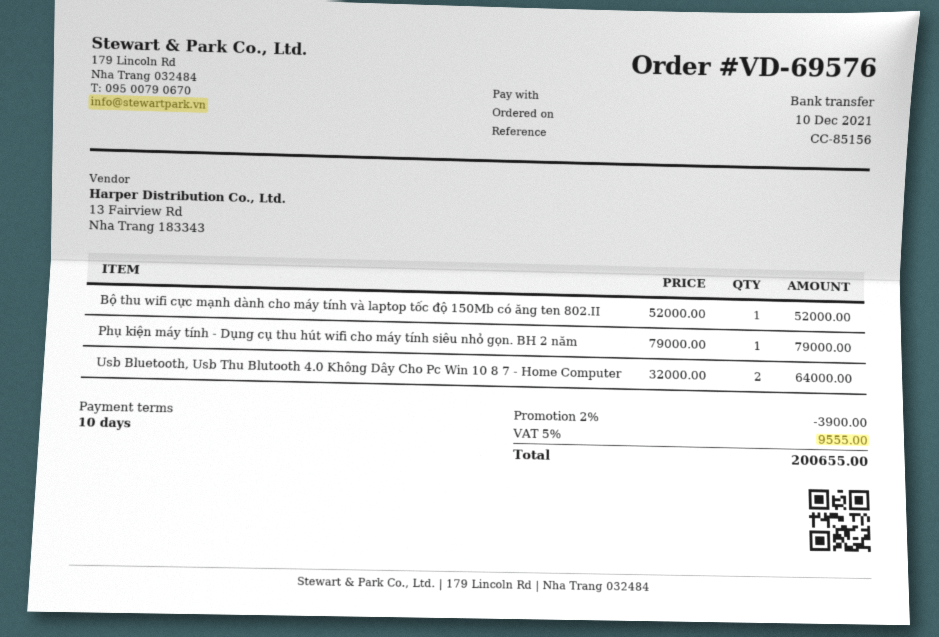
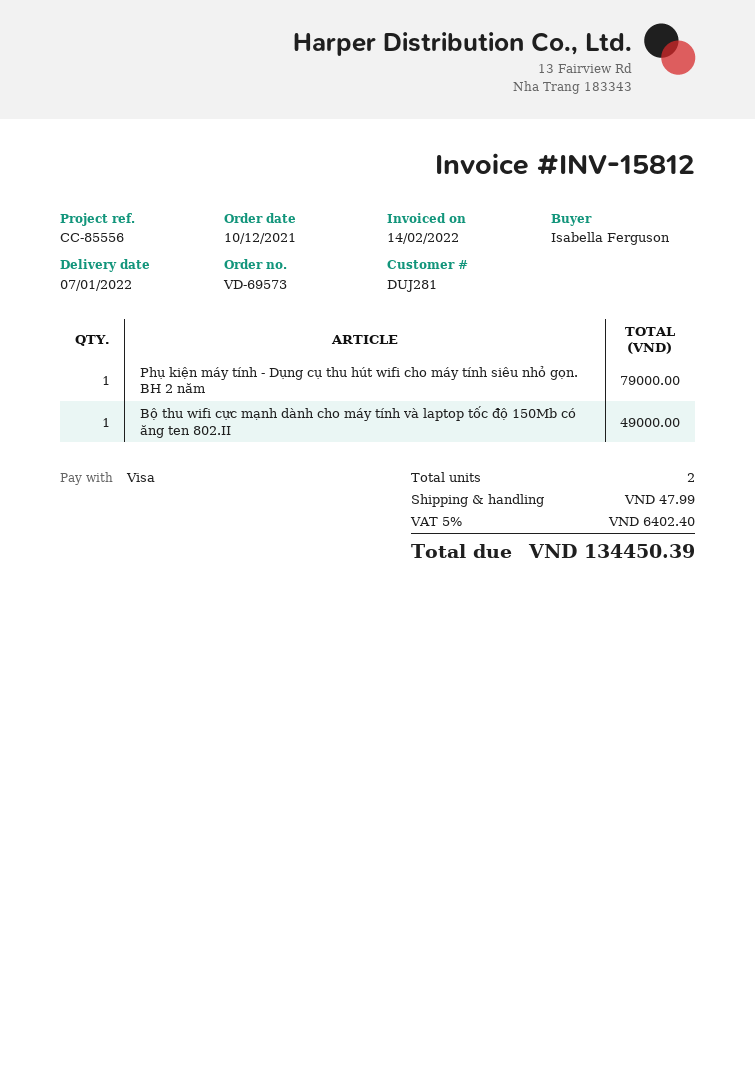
order number: VD-69576 -> VD-69573
reference: CC-85156 -> CC-85556
payment method: bank transfer -> Visa
Bộ thu wifi cực mạnh dành cho máy tính và laptop tốc độ 150Mb có ăng ten 802.II: 1 for 52000.00 -> 1 for 49000.00
Usb Bluetooth, Usb Thu Blutooth 4.0 Không Dây Cho Pc Win 10 8 7 - Home Computer: 2 for 64000.00 -> none
discount: 2% = 3900.00 -> none
shipping: none -> 47.99
tax: 5% = 9555.00 -> 5% = 6402.40
total: 200655.00 -> 134450.39

